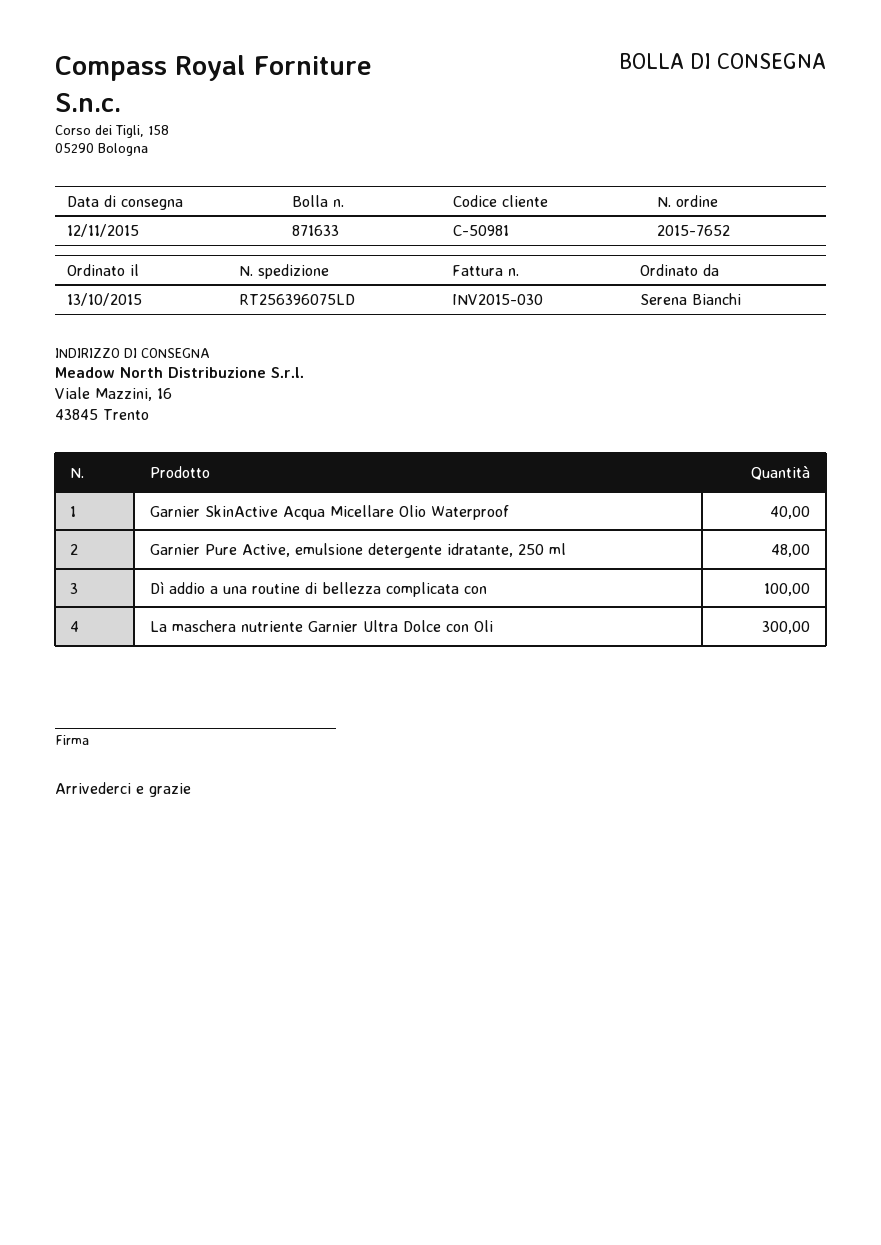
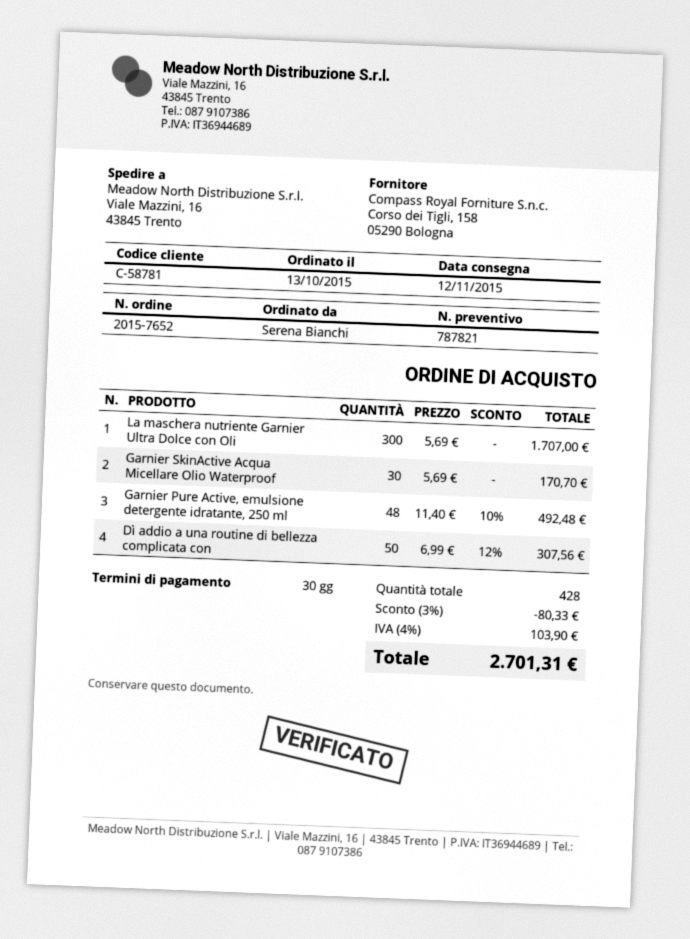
customer number: C-50981 -> C-58781
Garnier SkinActive Acqua Micellare Olio Waterproof: 40 -> 30
Dì addio a una routine di bellezza complicata con: 100 -> 50

